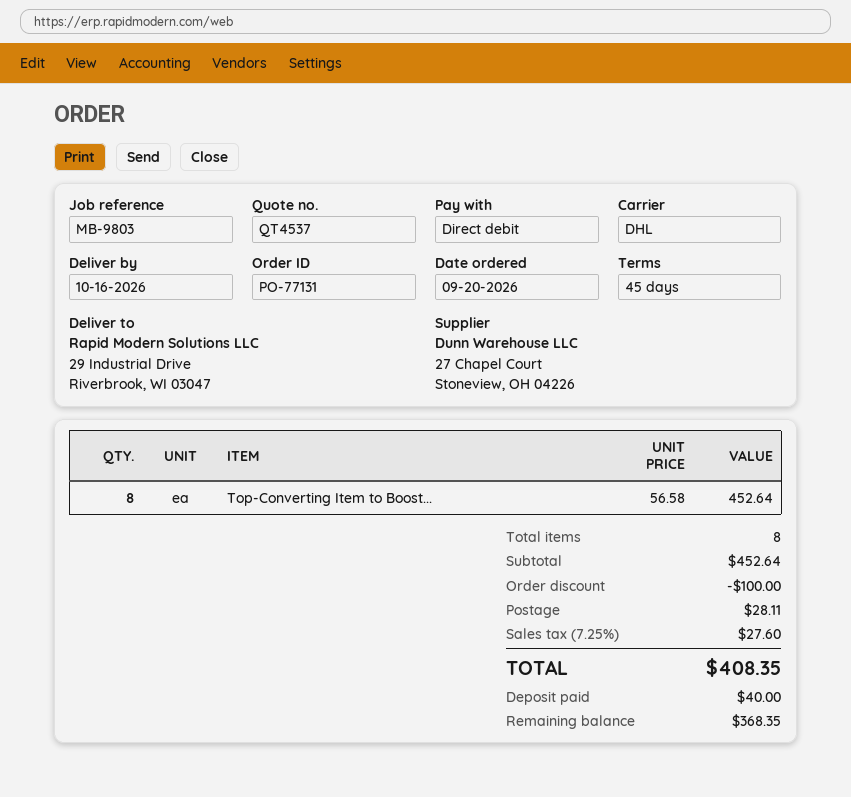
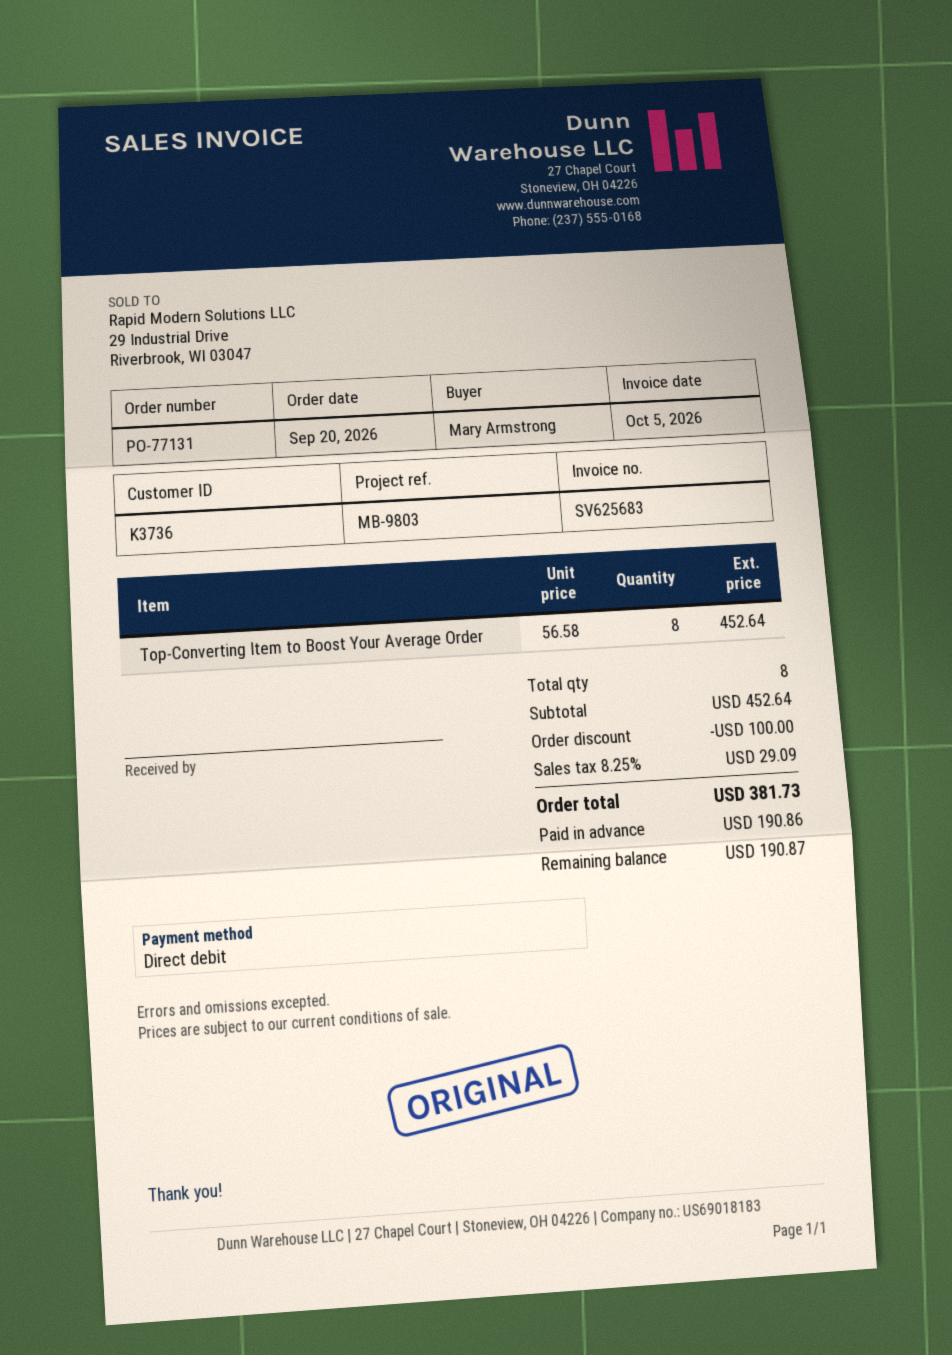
shipping: 28.11 -> none
tax: 7.25% = 27.60 -> 8.25% = 29.09
total: 408.35 -> 381.73
deposit: 40.00 -> 190.86
balance: 368.35 -> 190.87

